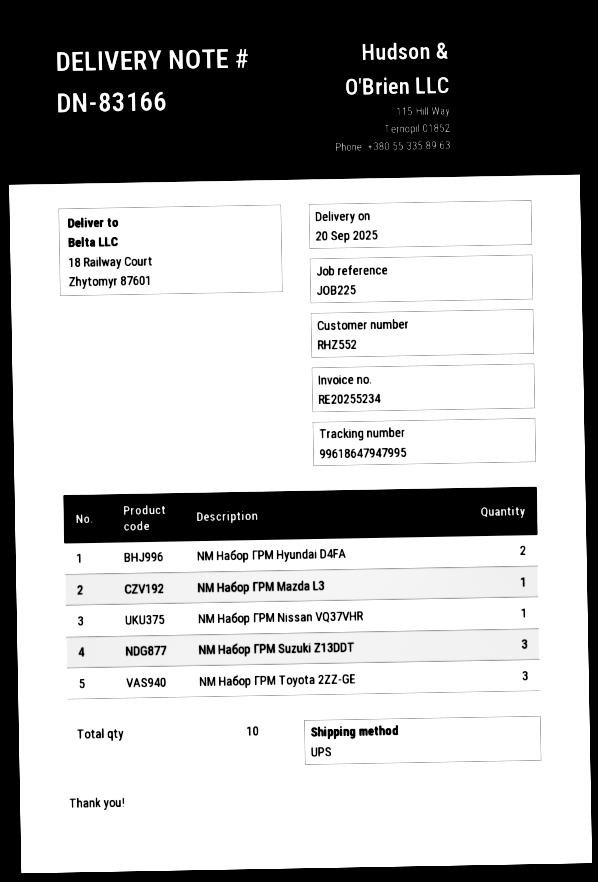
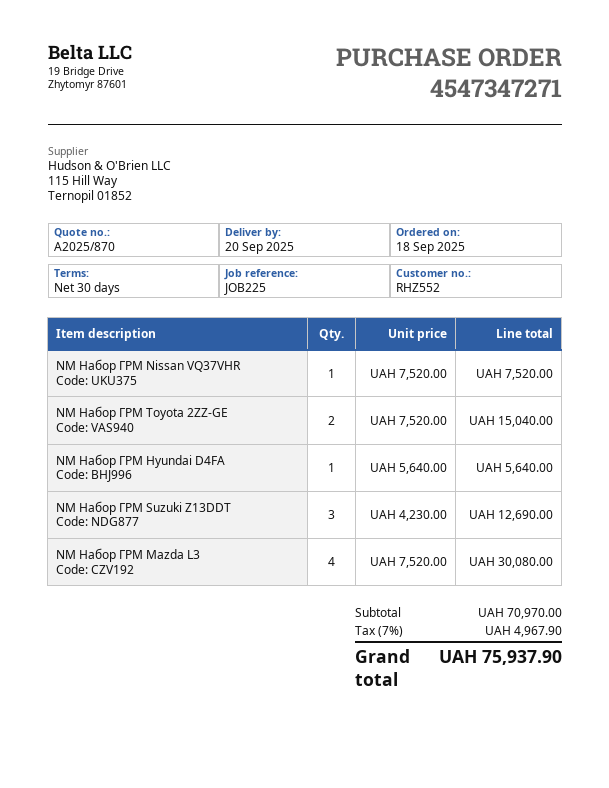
NM Набор ГРМ Hyundai D4FA: 2 -> 1
NM Набор ГРМ Mazda L3: 1 -> 4
NM Набор ГРМ Toyota 2ZZ-GE: 3 -> 2

